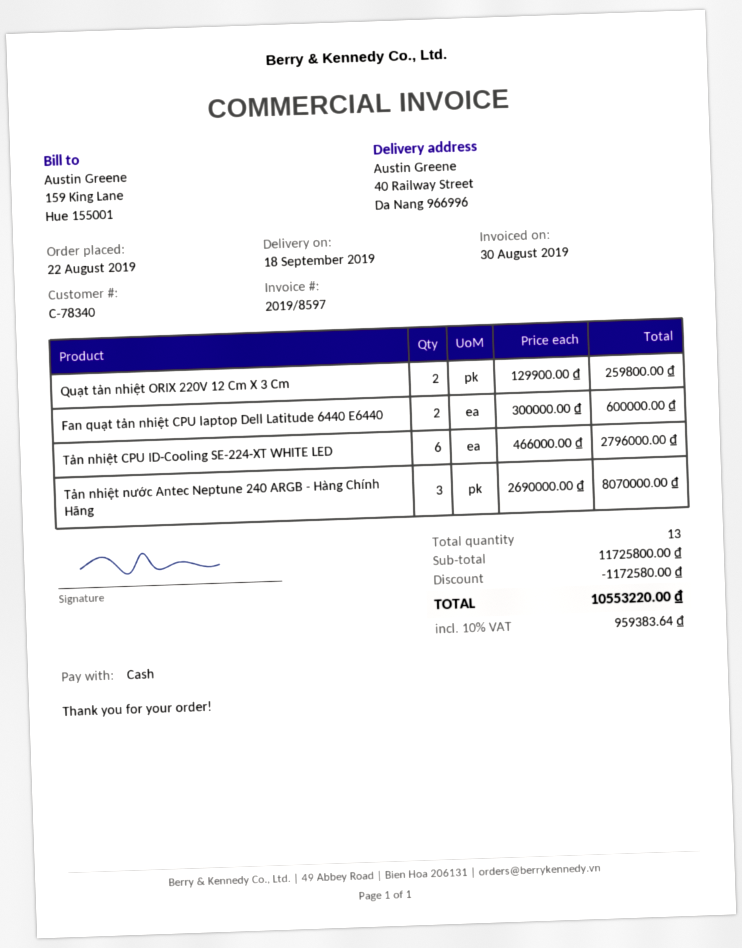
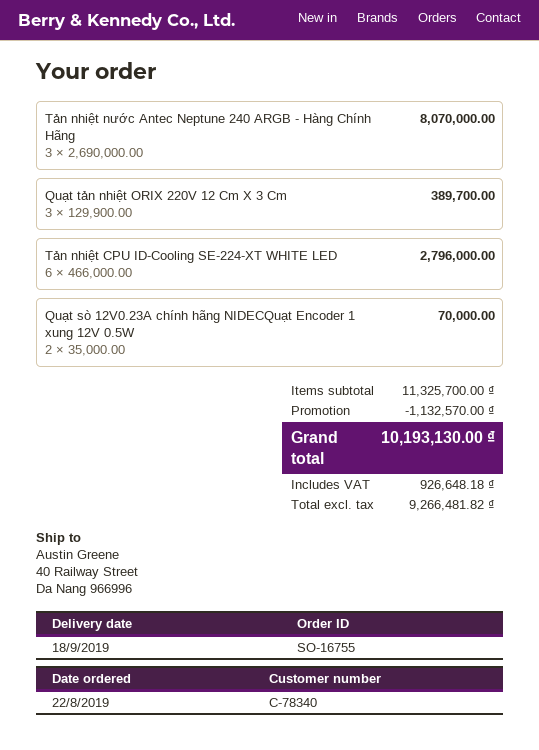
Quạt tản nhiệt ORIX 220V 12 Cm X 3 Cm: 2 x 129900.00 = 259800.00 -> 3 x 129900.00 = 389700.00
Fan quạt tản nhiệt CPU laptop Dell Latitude 6440 E6440: 2 x 300000.00 = 600000.00 -> none
Quạt sò 12V0.23A chính hãng NIDECQuạt Encoder 1 xung 12V 0.5W: none -> 2 x 35000.00 = 70000.00
subtotal: 11725800.00 -> 11325700.00
discount: 1172580.00 -> 1132570.00
tax: 959383.64 -> 926648.18
total: 10553220.00 -> 10193130.00

